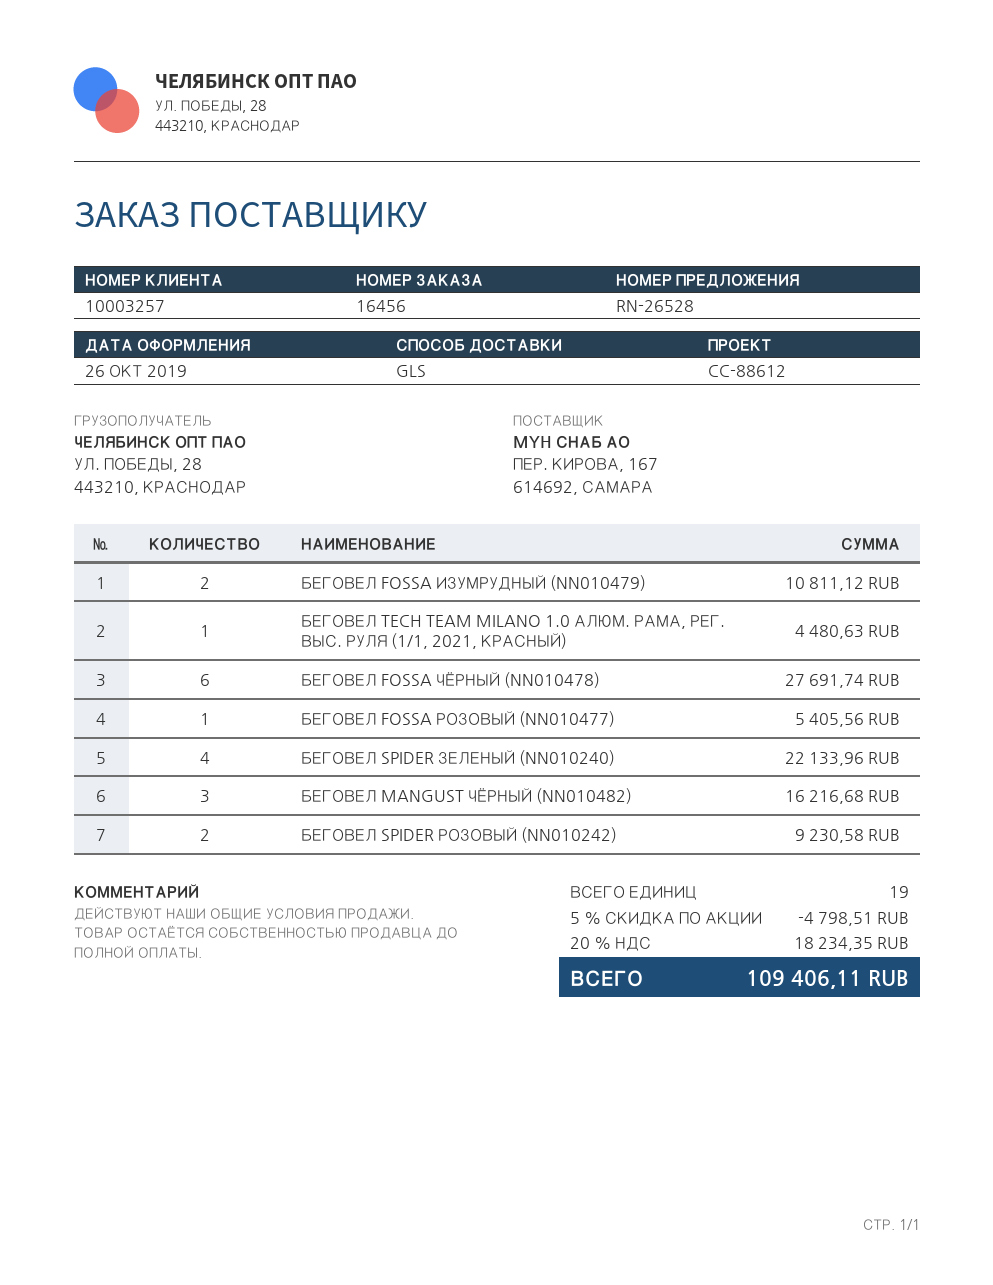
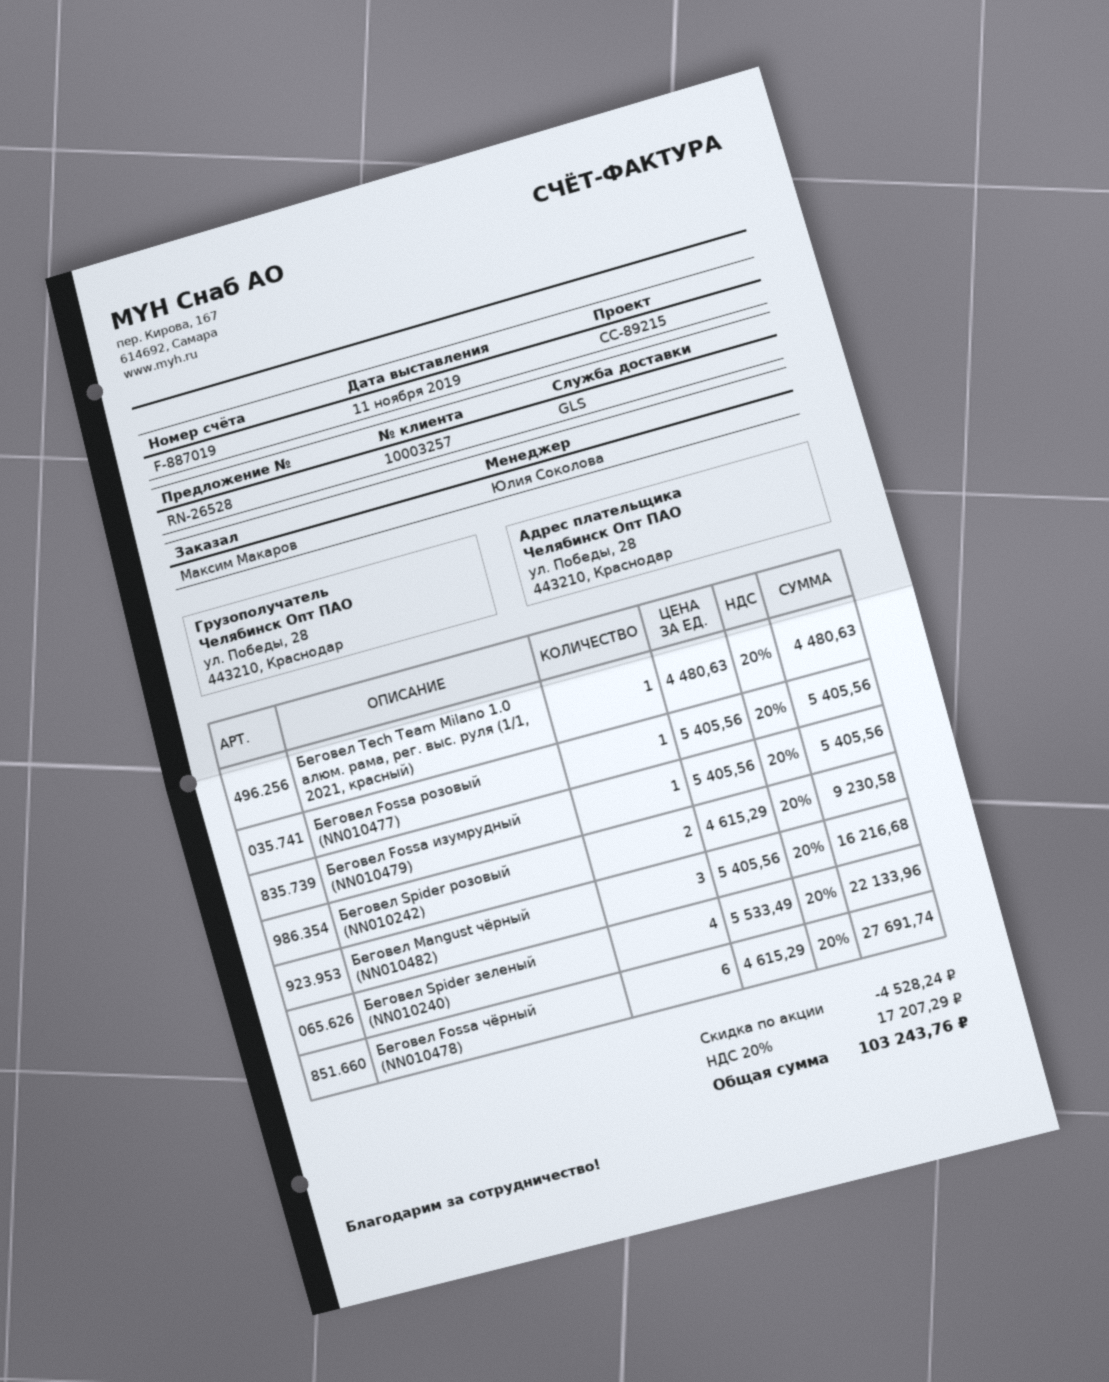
reference: CC-88612 -> CC-89215
БЕГОВЕЛ FOSSA ИЗУМРУДНЫЙ (NN010479): 2 for 10811.12 -> 1 for 5405.56
discount: 4798.51 -> 4528.24
tax: 20% = 18234.35 -> 20% = 17207.29
total: 109406.11 -> 103243.76

